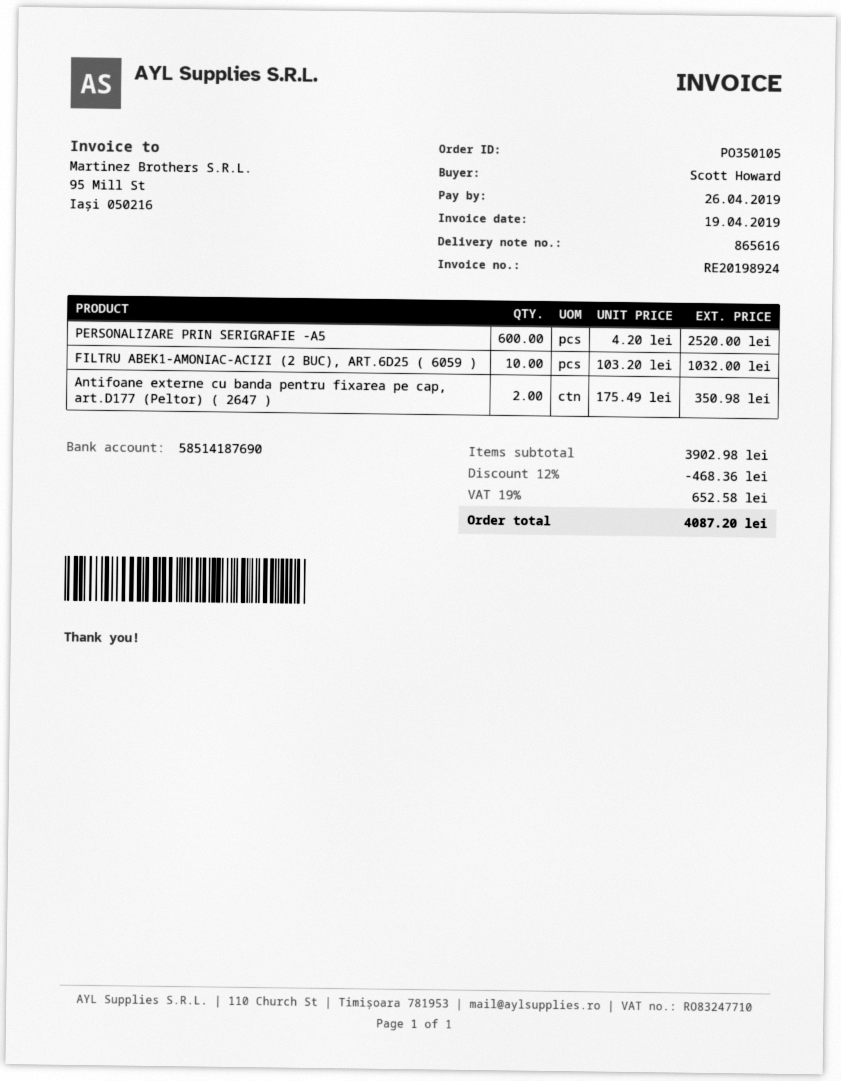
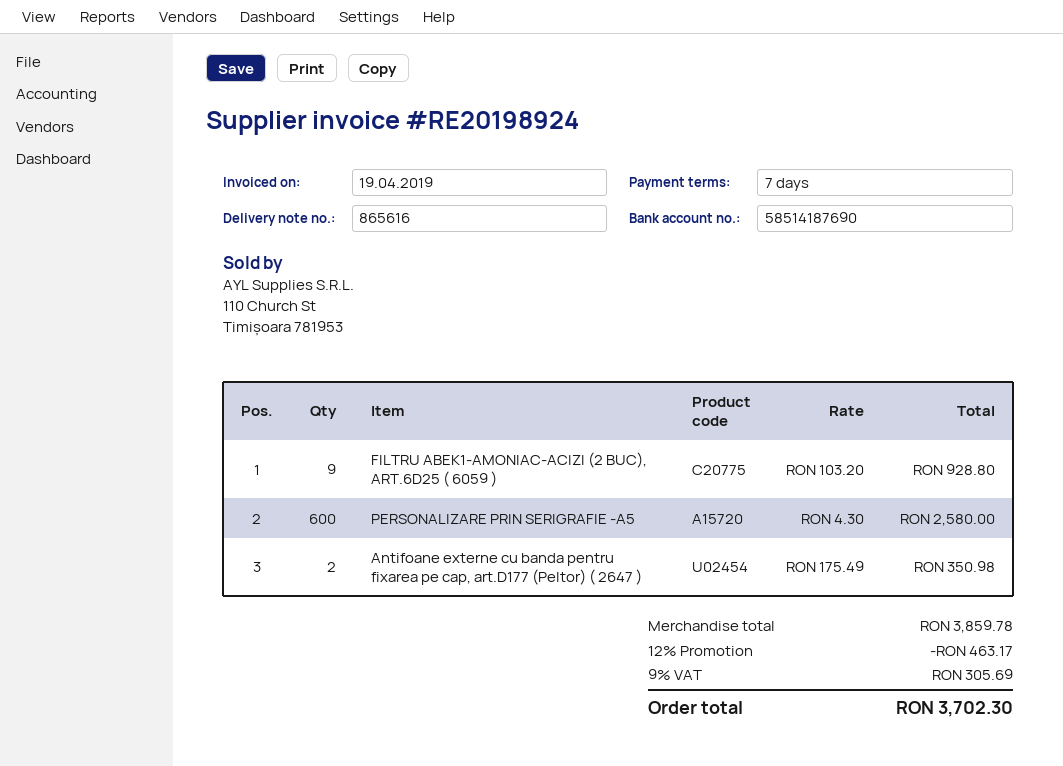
PERSONALIZARE PRIN SERIGRAFIE -A5: 600 x 4.20 = 2520.00 -> 600 x 4.30 = 2580.00
FILTRU ABEK1-AMONIAC-ACIZI (2 BUC), ART.6D25 ( 6059 ): 10 x 103.20 = 1032.00 -> 9 x 103.20 = 928.80
subtotal: 3902.98 -> 3859.78
discount: 12% = 468.36 -> 12% = 463.17
tax: 19% = 652.58 -> 9% = 305.69
total: 4087.20 -> 3702.30

